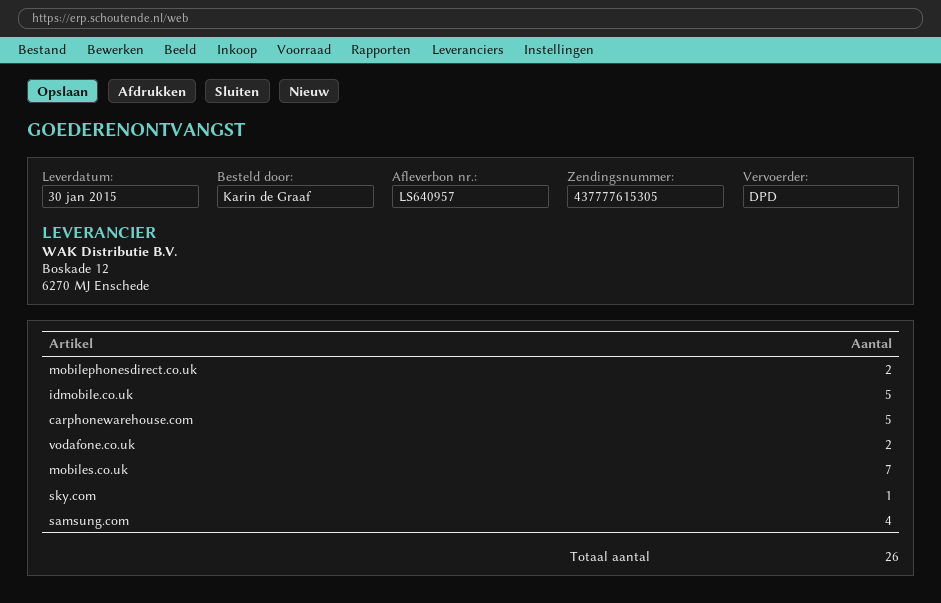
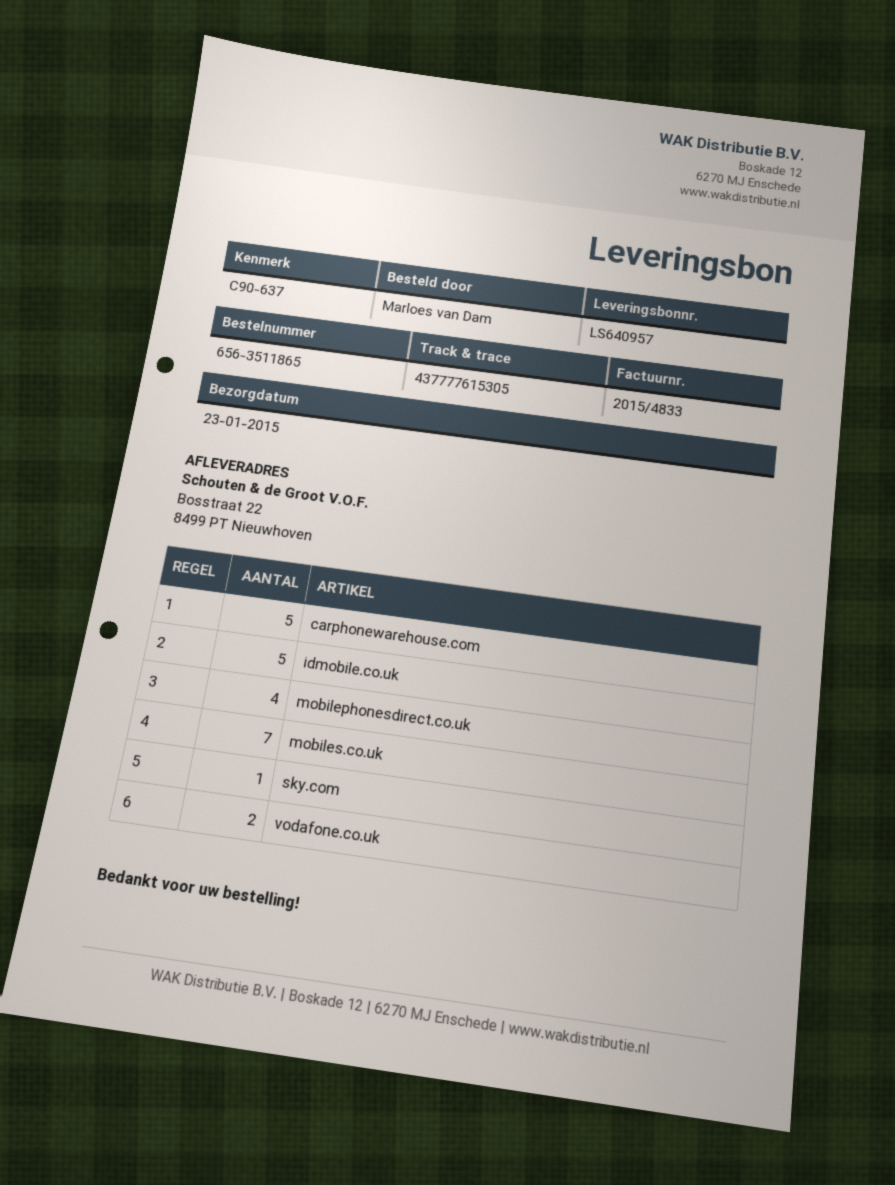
delivery date: 2015-01-30 -> 2015-01-23
ordered by: Karin de Graaf -> Marloes van Dam
mobilephonesdirect.co.uk: 2 -> 4
samsung.com: 4 -> none

